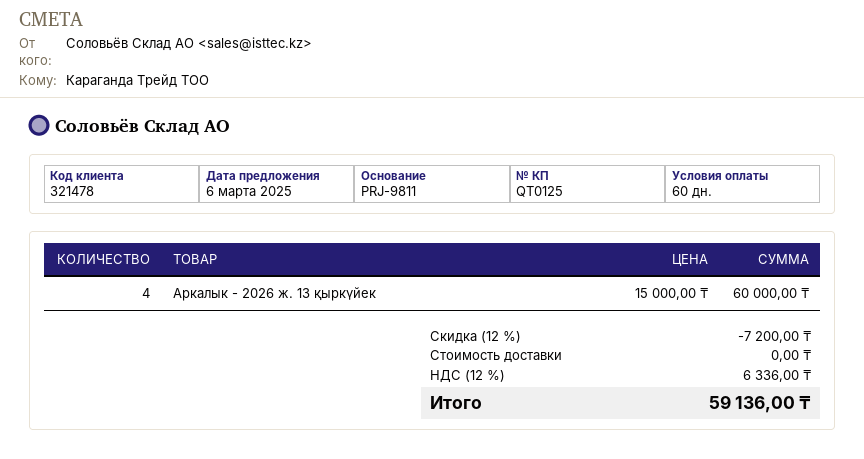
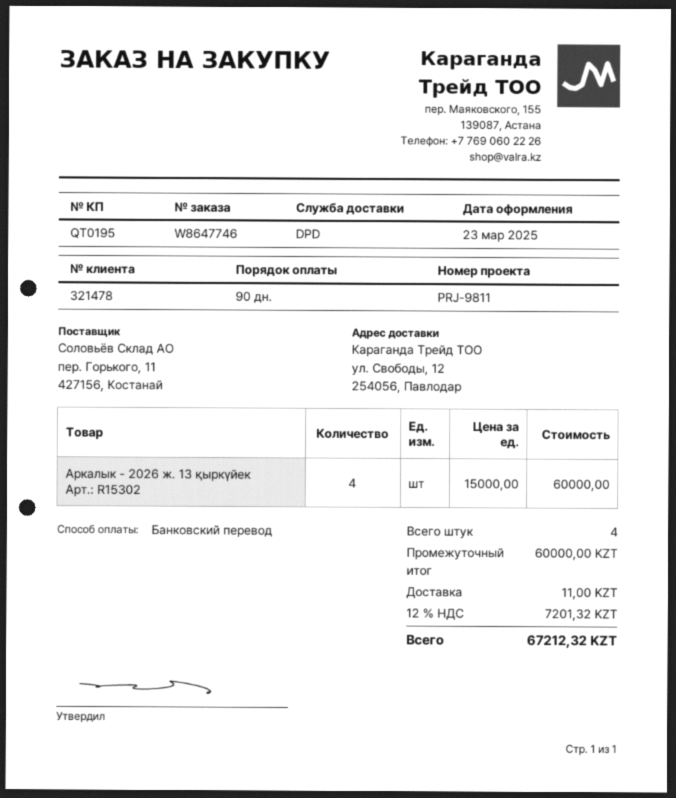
quote number: QT0125 -> QT0195
payment terms: 60 days -> 90 days
discount: 12% = 7200.00 -> none
shipping: 0.00 -> 11.00
tax: 12% = 6336.00 -> 12% = 7201.32
total: 59136.00 -> 67212.32

